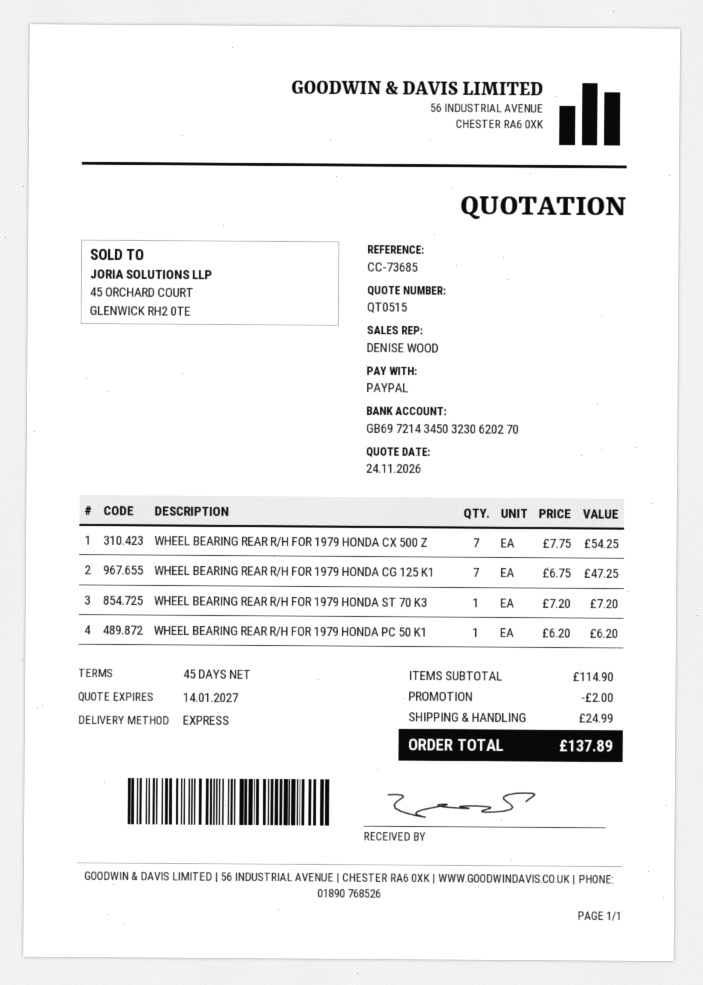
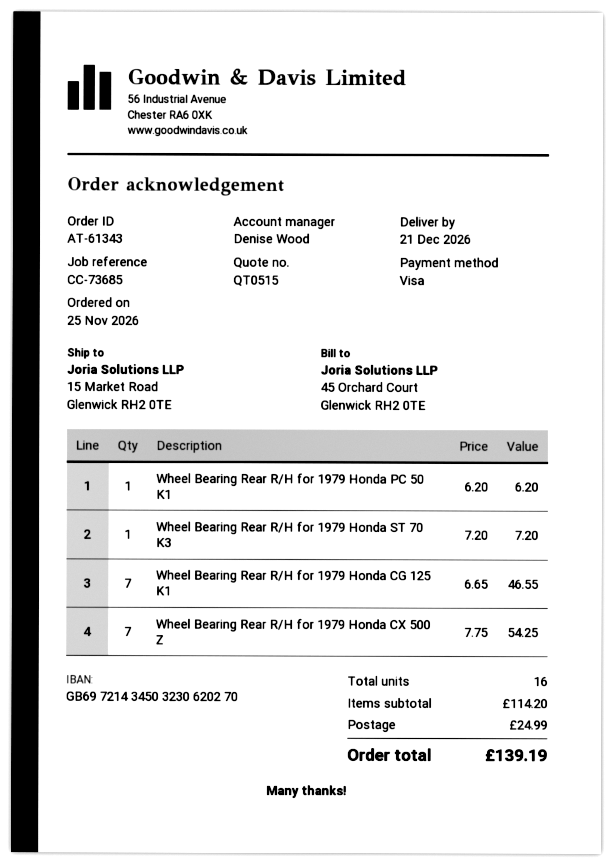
payment method: PayPal -> Visa
WHEEL BEARING REAR R/H FOR 1979 HONDA CG 125 K1: 7 x 6.75 = 47.25 -> 7 x 6.65 = 46.55
subtotal: 114.90 -> 114.20
discount: 2.00 -> none
total: 137.89 -> 139.19

